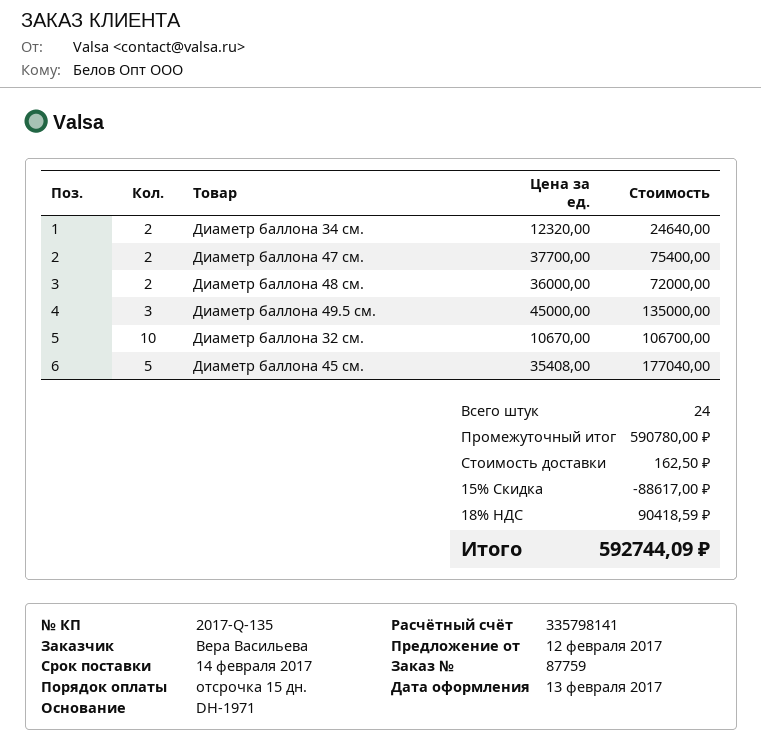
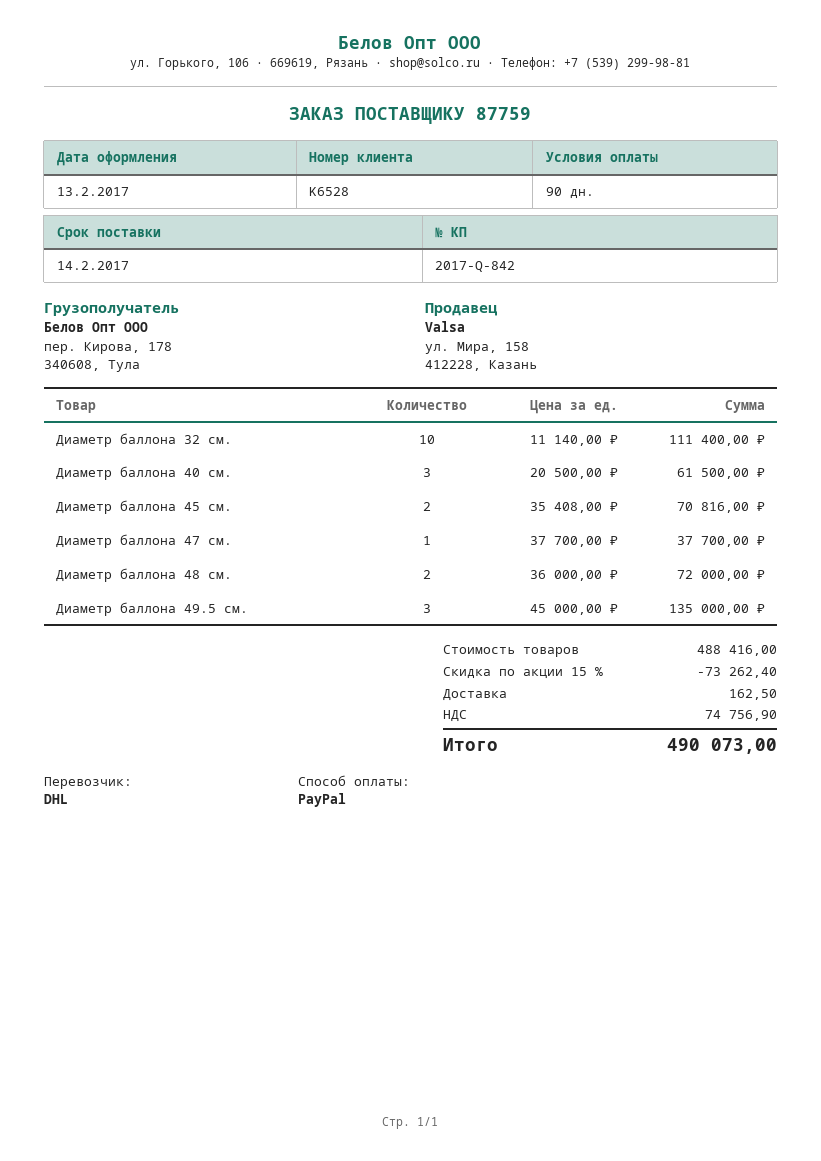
quote number: 2017-Q-135 -> 2017-Q-842
payment terms: 15 days -> 90 days
Диаметр баллона 34 см.: 2 x 12320.00 = 24640.00 -> none
Диаметр баллона 47 см.: 2 x 37700.00 = 75400.00 -> 1 x 37700.00 = 37700.00
Диаметр баллона 32 см.: 10 x 10670.00 = 106700.00 -> 10 x 11140.00 = 111400.00
Диаметр баллона 45 см.: 5 x 35408.00 = 177040.00 -> 2 x 35408.00 = 70816.00
Диаметр баллона 40 см.: none -> 3 x 20500.00 = 61500.00
subtotal: 590780.00 -> 488416.00
discount: 15% = 88617.00 -> 15% = 73262.40
tax: 90418.59 -> 74756.90
total: 592744.09 -> 490073.00

